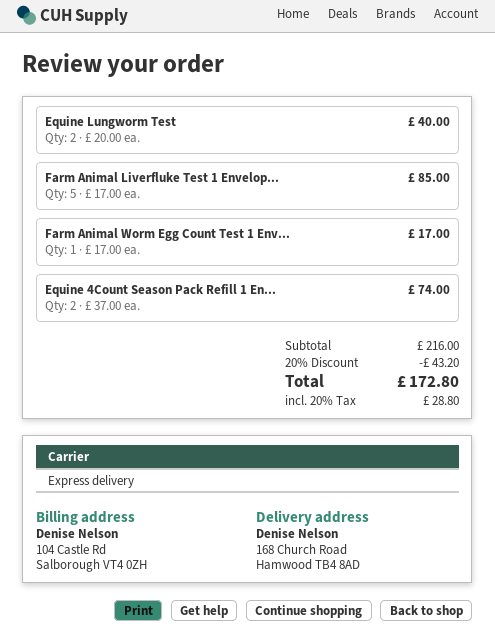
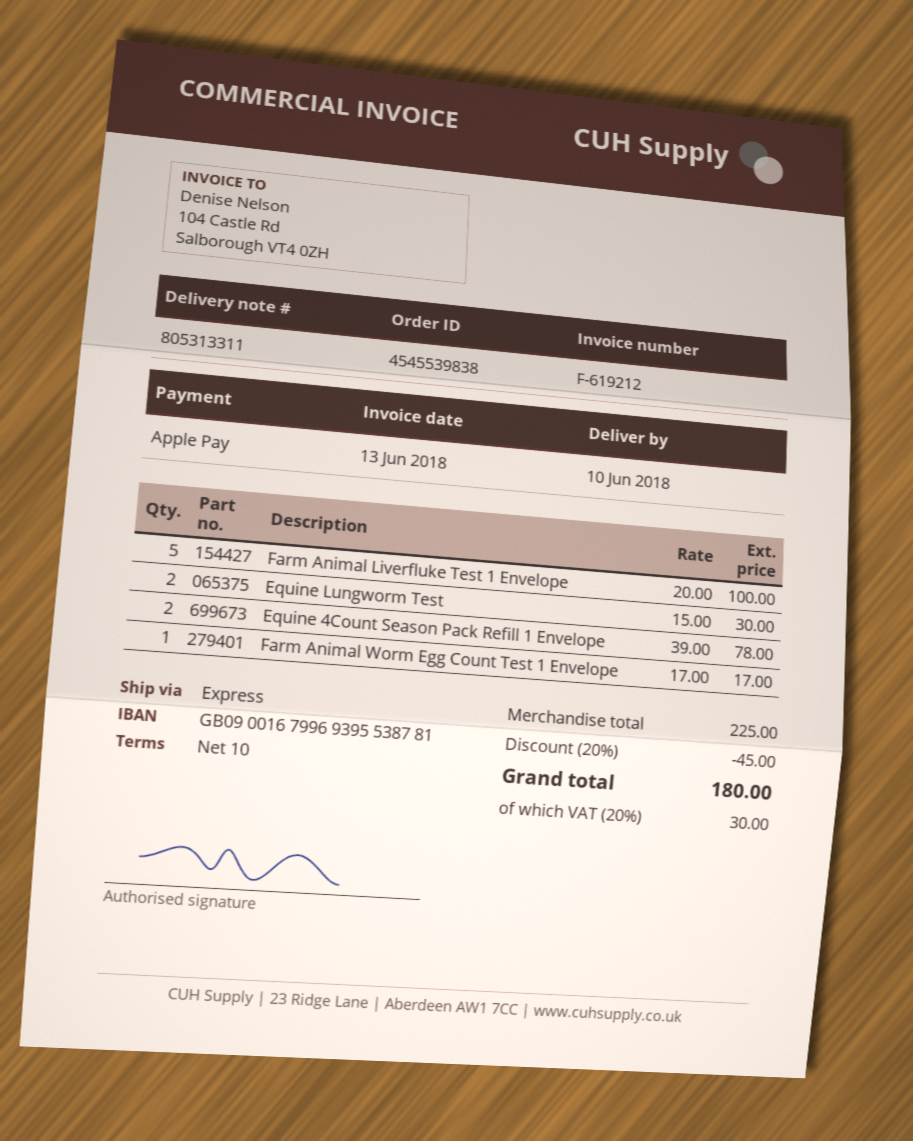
Equine Lungworm Test: 2 x 20.00 = 40.00 -> 2 x 15.00 = 30.00
Farm Animal Liverfluke Test 1 Envelop...: 5 x 17.00 = 85.00 -> 5 x 20.00 = 100.00
Equine 4Count Season Pack Refill 1 En...: 2 x 37.00 = 74.00 -> 2 x 39.00 = 78.00
subtotal: 216.00 -> 225.00
discount: 20% = 43.20 -> 20% = 45.00
tax: 20% = 28.80 -> 20% = 30.00
total: 172.80 -> 180.00

